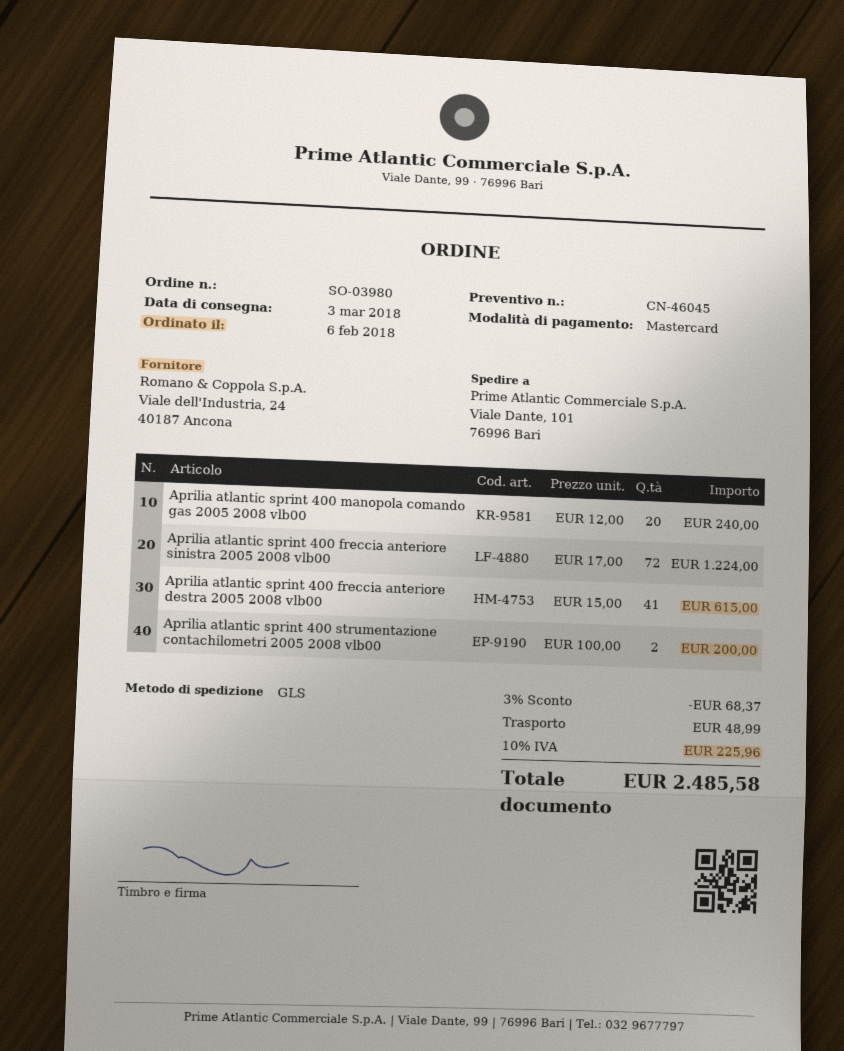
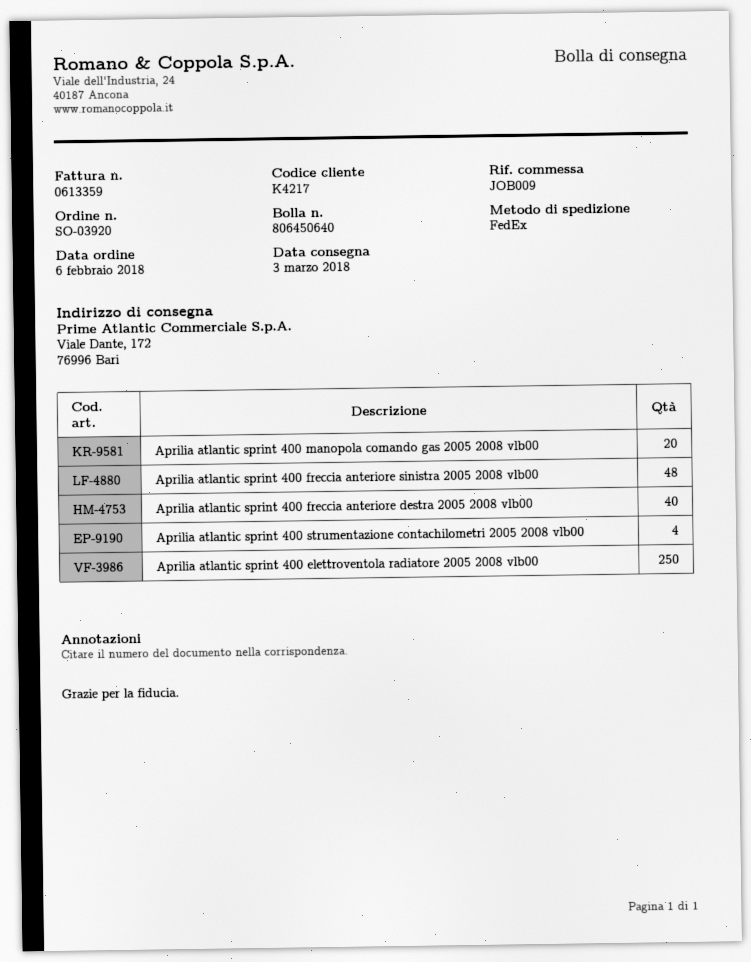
order number: SO-03980 -> SO-03920
shipping method: GLS -> FedEx
ship to: Viale Dante, 101, 76996 Bari -> Viale Dante, 172, 76996 Bari
Aprilia atlantic sprint 400 freccia anteriore sinistra 2005 2008 vlb00: 72 -> 48
Aprilia atlantic sprint 400 freccia anteriore destra 2005 2008 vlb00: 41 -> 40
Aprilia atlantic sprint 400 strumentazione contachilometri 2005 2008 vlb00: 2 -> 4
Aprilia atlantic sprint 400 elettroventola radiatore 2005 2008 vlb00: none -> 250

